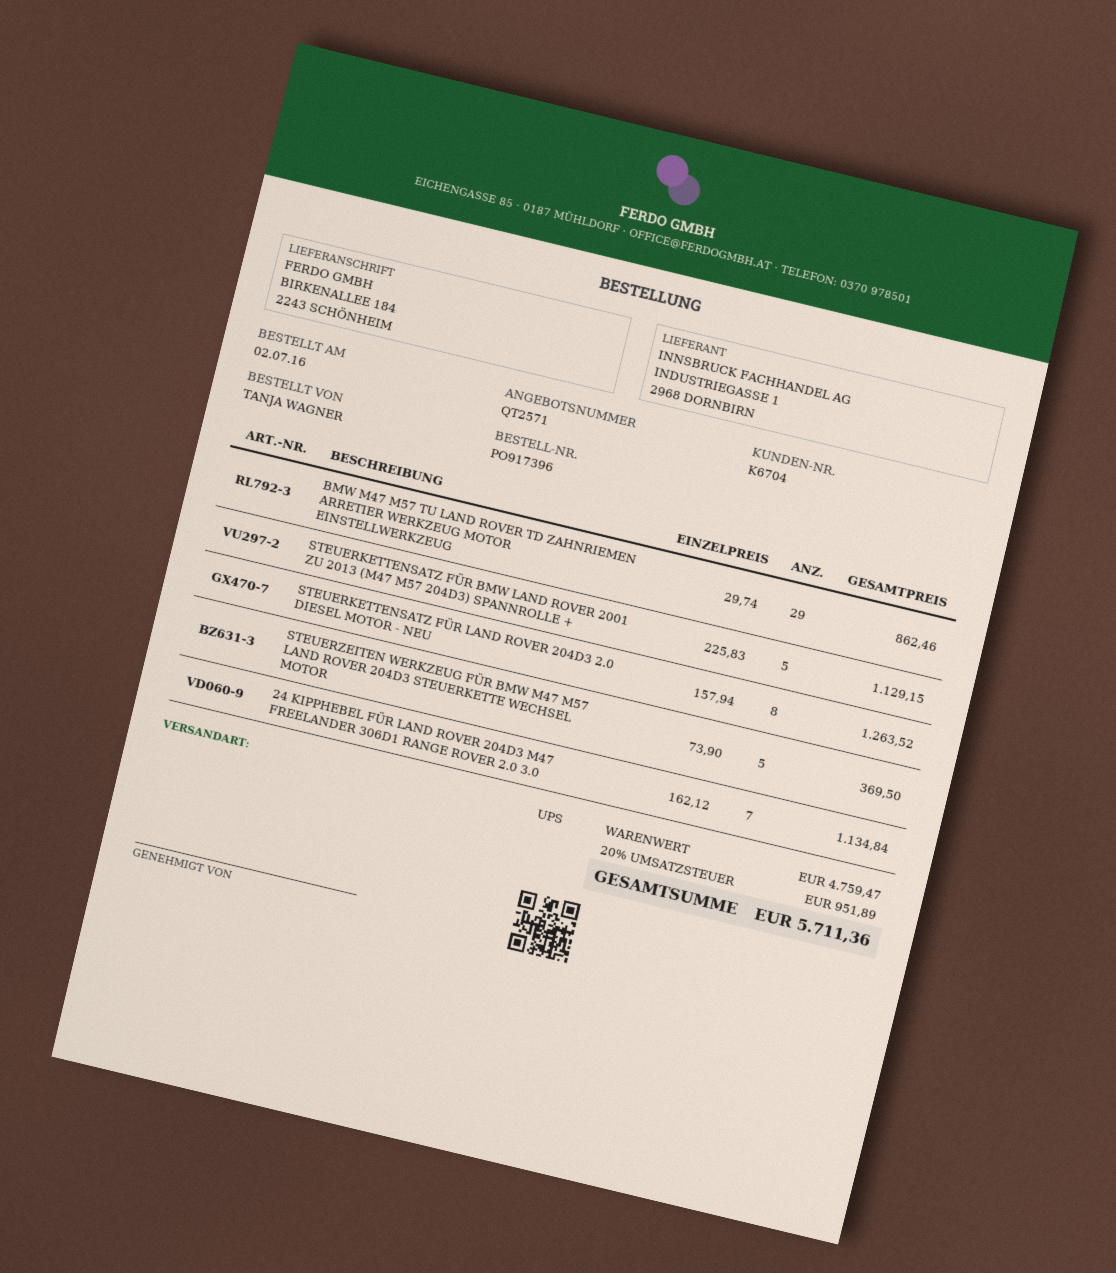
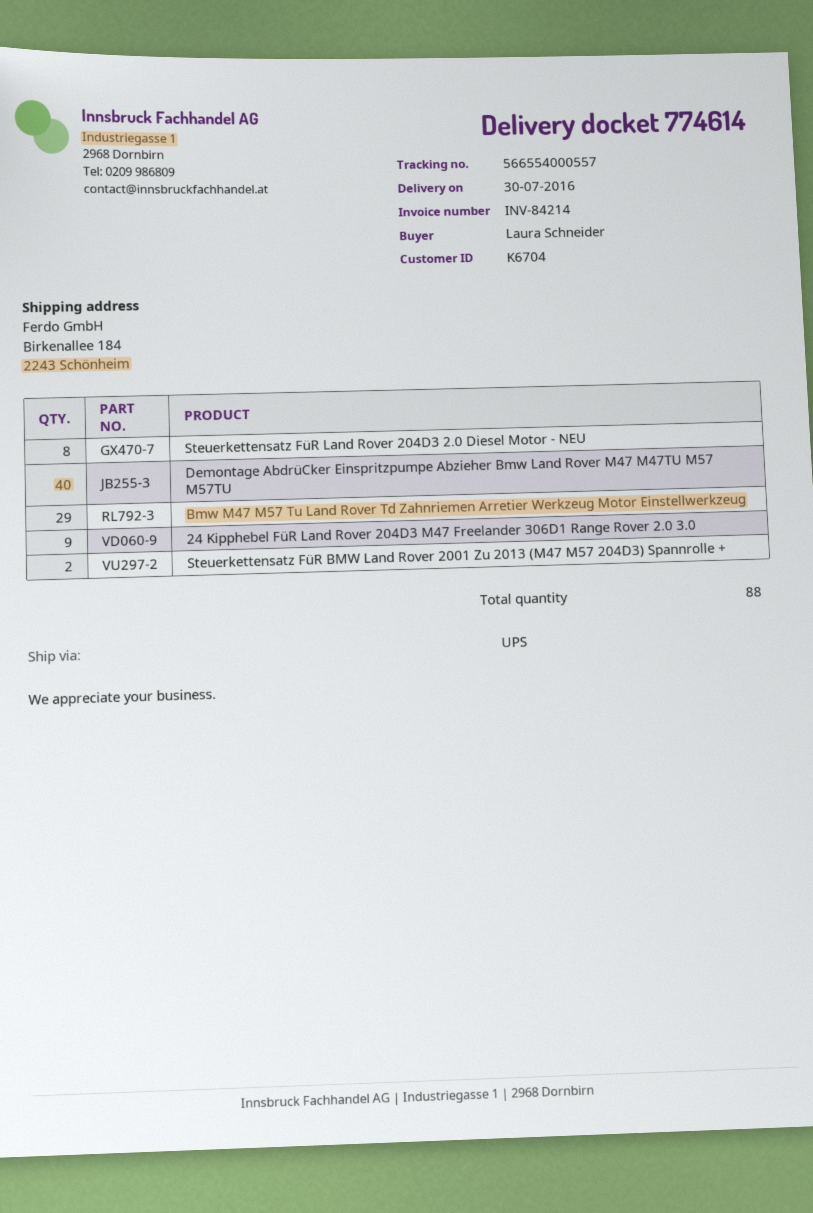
ordered by: TANJA WAGNER -> Laura Schneider
STEUERKETTENSATZ FÜR BMW LAND ROVER 2001 ZU 2013 (M47 M57 204D3) SPANNROLLE +: 5 -> 2
STEUERZEITEN WERKZEUG FÜR BMW M47 M57 LAND ROVER 204D3 STEUERKETTE WECHSEL MOTOR: 5 -> none
24 KIPPHEBEL FÜR LAND ROVER 204D3 M47 FREELANDER 306D1 RANGE ROVER 2.0 3.0: 7 -> 9
Demontage AbdrüCker Einspritzpumpe Abzieher Bmw Land Rover M47 M47TU M57 M57TU: none -> 40

